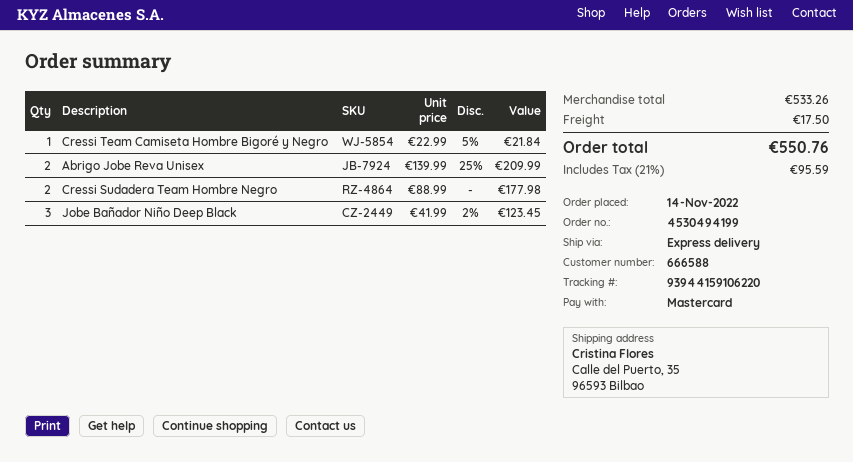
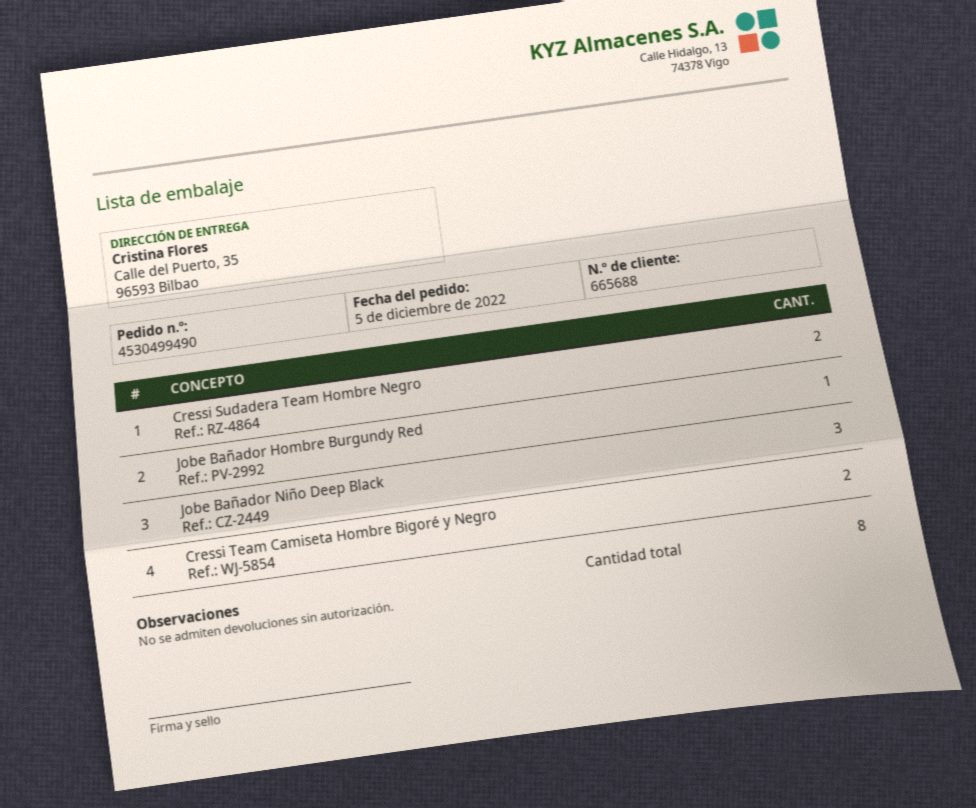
order number: 4530494199 -> 4530499490
order date: 2022-11-14 -> 2022-12-05
customer number: 666588 -> 665688
Cressi Team Camiseta Hombre Bigoré y Negro: 1 -> 2
Abrigo Jobe Reva Unisex: 2 -> none
Jobe Bañador Hombre Burgundy Red: none -> 1

